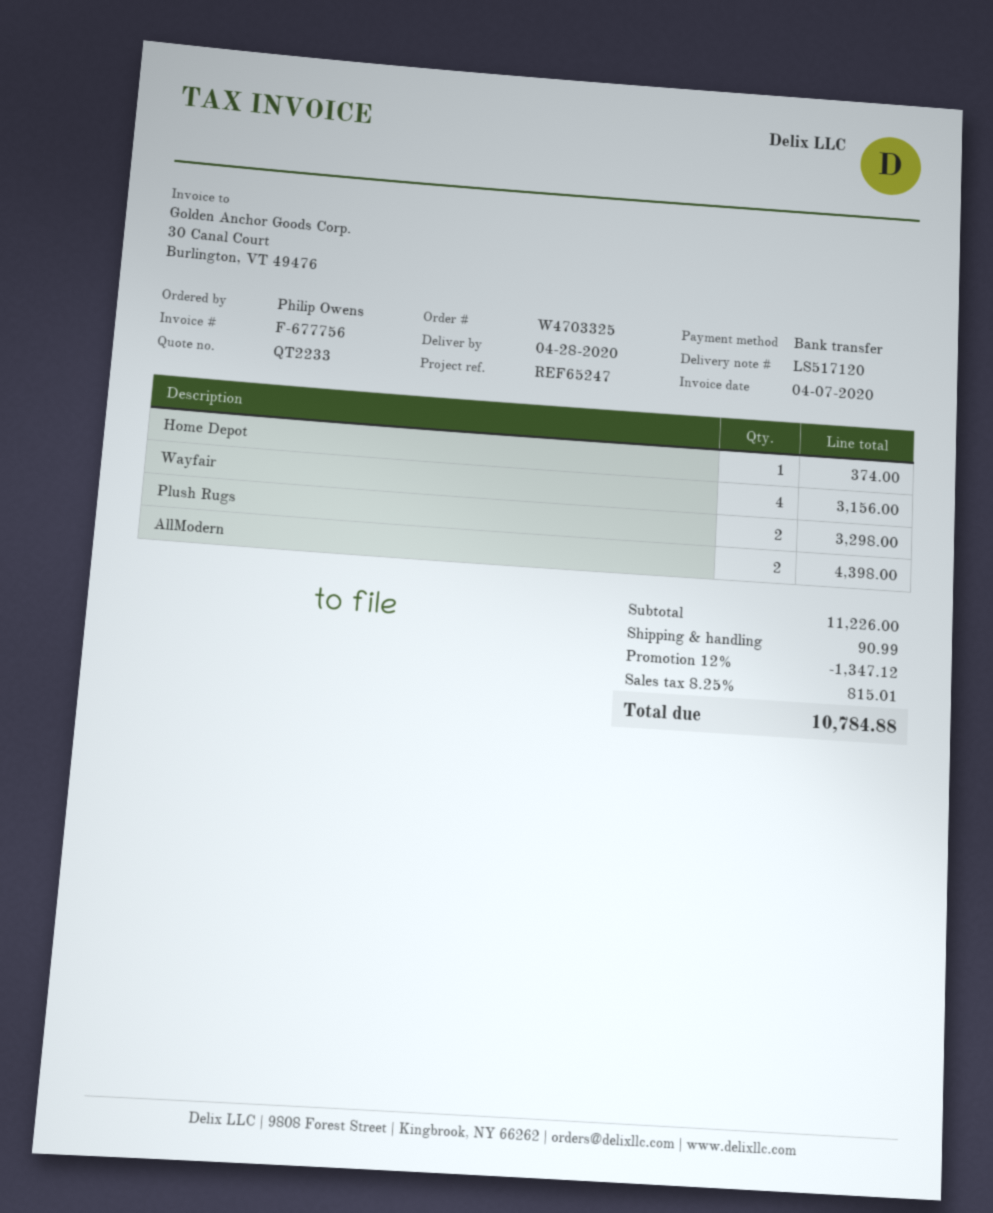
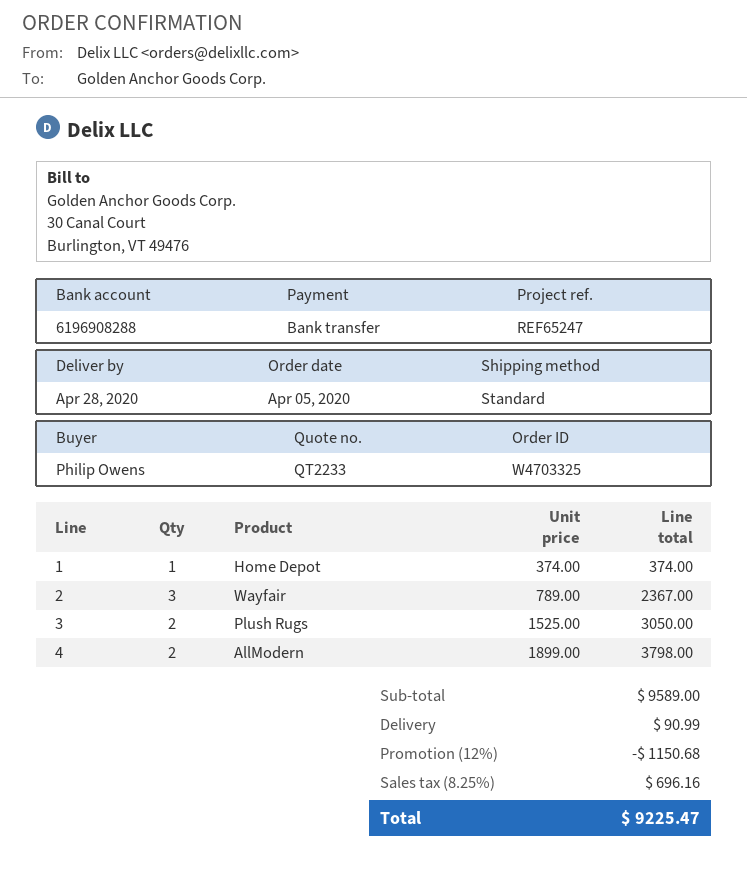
Wayfair: 4 for 3156.00 -> 3 for 2367.00
Plush Rugs: 2 for 3298.00 -> 2 for 3050.00
AllModern: 2 for 4398.00 -> 2 for 3798.00
subtotal: 11226.00 -> 9589.00
discount: 12% = 1347.12 -> 12% = 1150.68
tax: 8.25% = 815.01 -> 8.25% = 696.16
total: 10784.88 -> 9225.47

